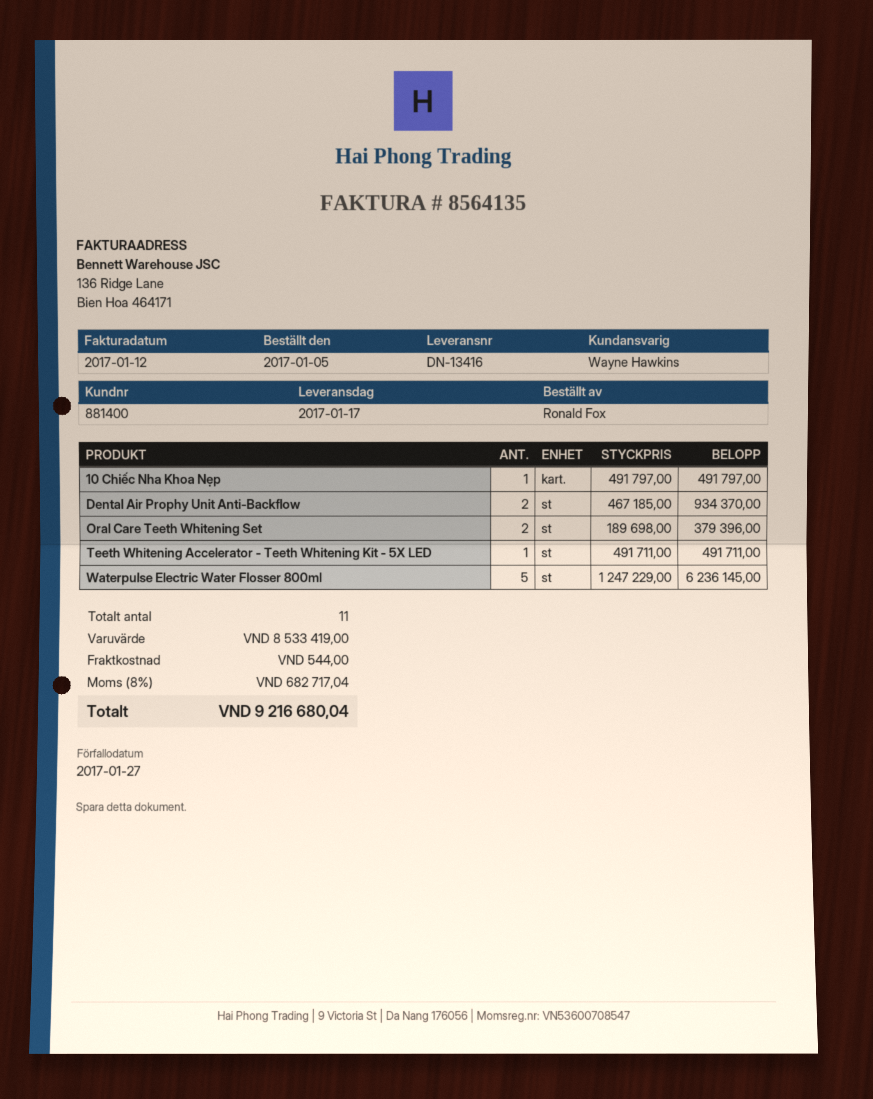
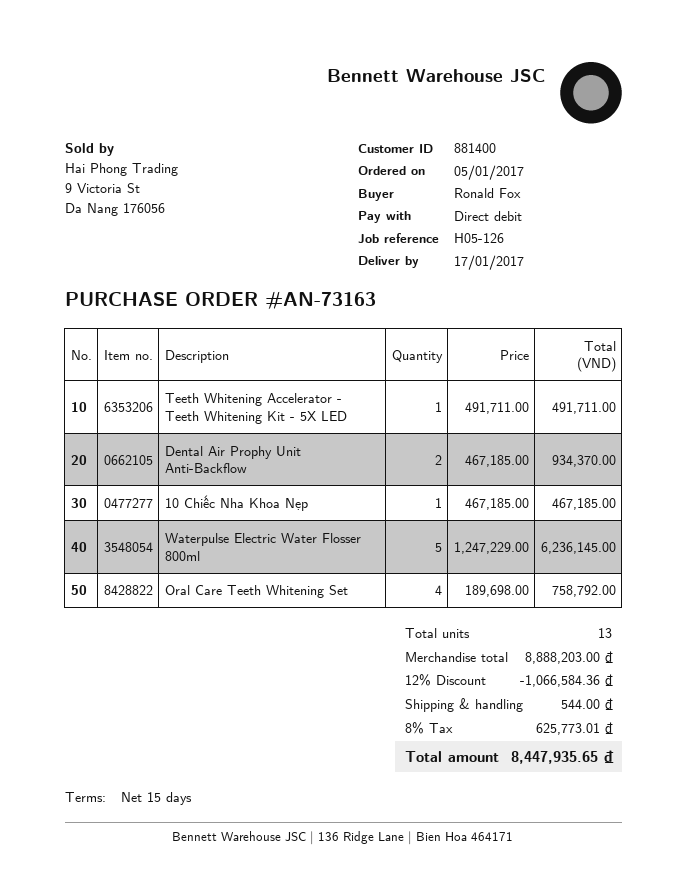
10 Chiếc Nha Khoa Nẹp: 1 x 491797.00 = 491797.00 -> 1 x 467185.00 = 467185.00
Oral Care Teeth Whitening Set: 2 x 189698.00 = 379396.00 -> 4 x 189698.00 = 758792.00
total quantity: 11 -> 13
subtotal: 8533419.00 -> 8888203.00
discount: none -> 12% = 1066584.36
tax: 8% = 682717.04 -> 8% = 625773.01
total: 9216680.04 -> 8447935.65

